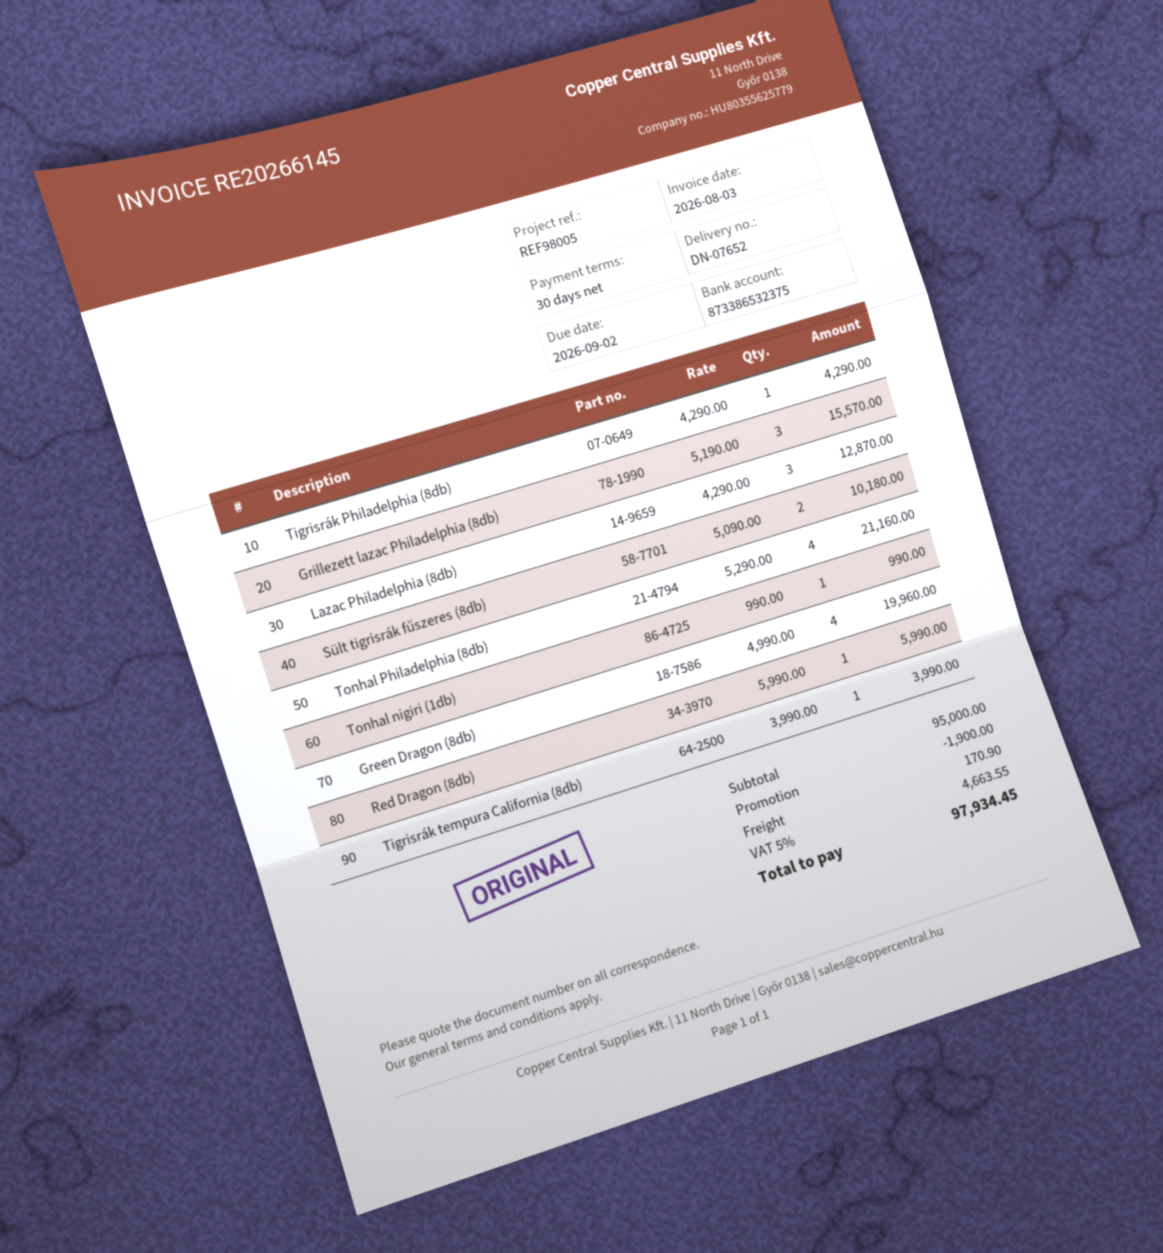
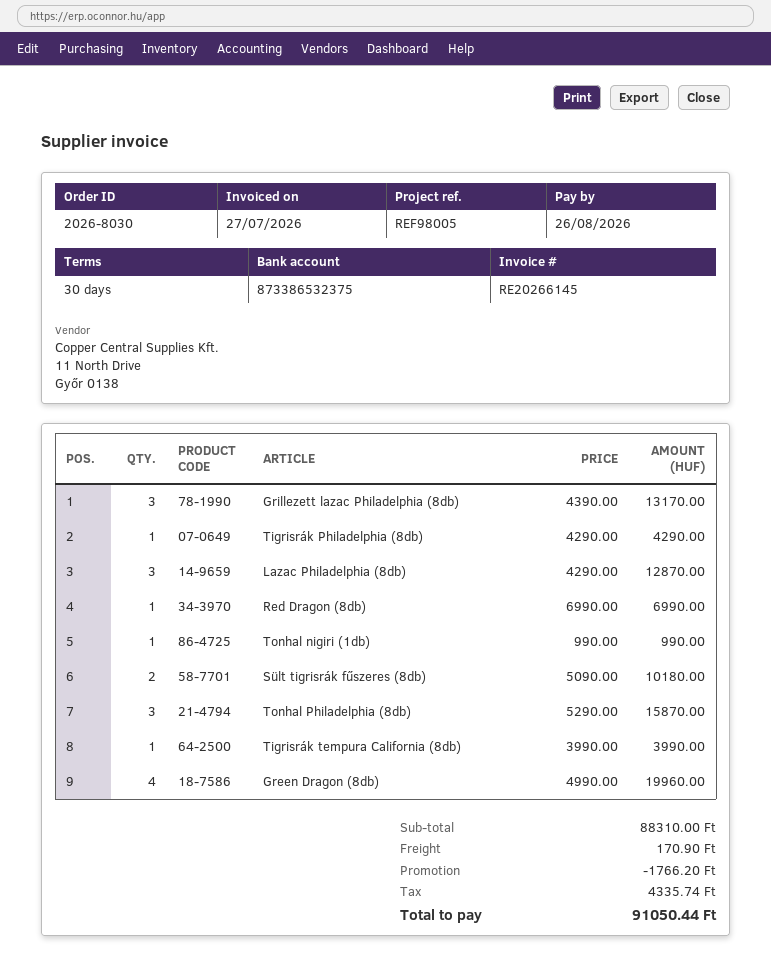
invoice date: 2026-08-03 -> 2026-07-27
due date: 2026-09-02 -> 2026-08-26
Grillezett lazac Philadelphia (8db): 3 x 5190.00 = 15570.00 -> 3 x 4390.00 = 13170.00
Tonhal Philadelphia (8db): 4 x 5290.00 = 21160.00 -> 3 x 5290.00 = 15870.00
Red Dragon (8db): 1 x 5990.00 = 5990.00 -> 1 x 6990.00 = 6990.00
subtotal: 95000.00 -> 88310.00
discount: 1900.00 -> 1766.20
tax: 4663.55 -> 4335.74
total: 97934.45 -> 91050.44

